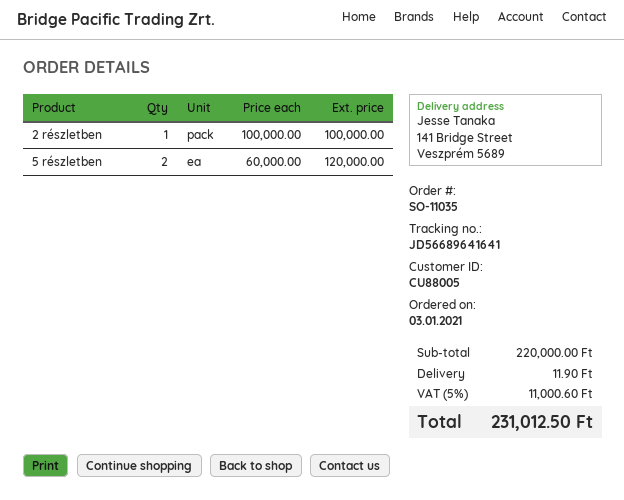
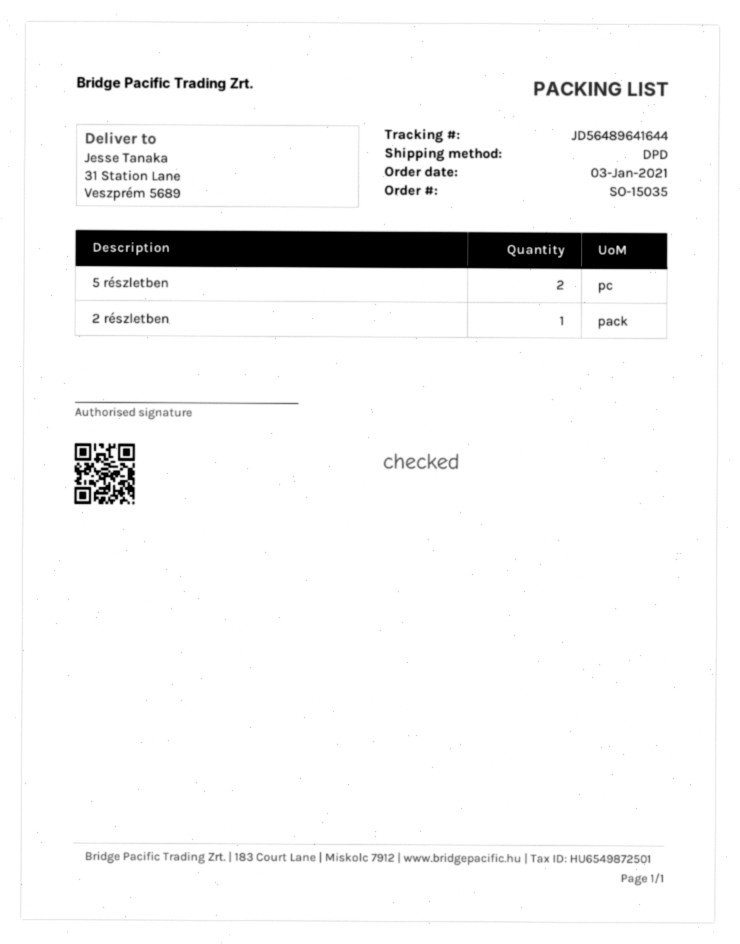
order number: SO-11035 -> SO-15035
tracking number: JD56689641641 -> JD56489641644
ship to: 141 Bridge Street, Veszprém 5689 -> 31 Station Lane, Veszprém 5689

